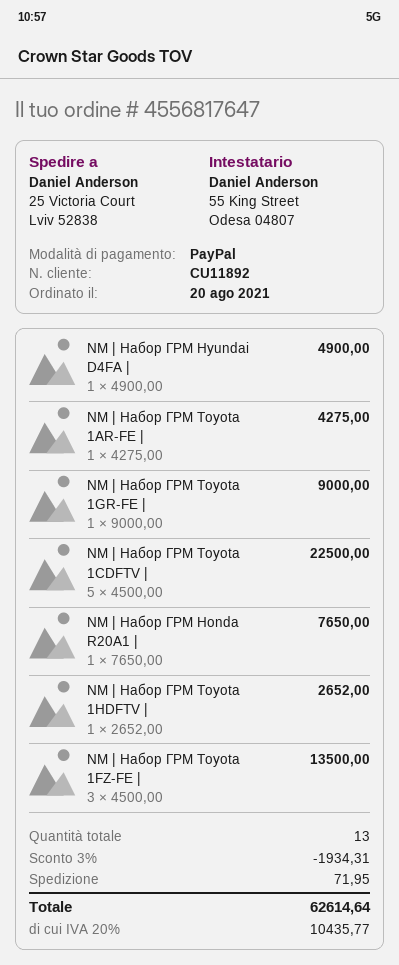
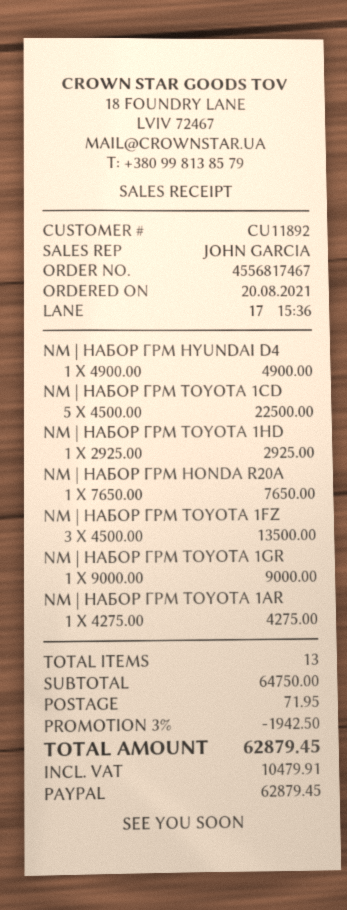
order number: 4556817647 -> 4556817467
NM | Набор ГРМ Toyota 1HDFTV |: 1 x 2652.00 = 2652.00 -> 1 x 2925.00 = 2925.00
discount: 3% = 1934.31 -> 3% = 1942.50
tax: 10435.77 -> 10479.91
total: 62614.64 -> 62879.45

